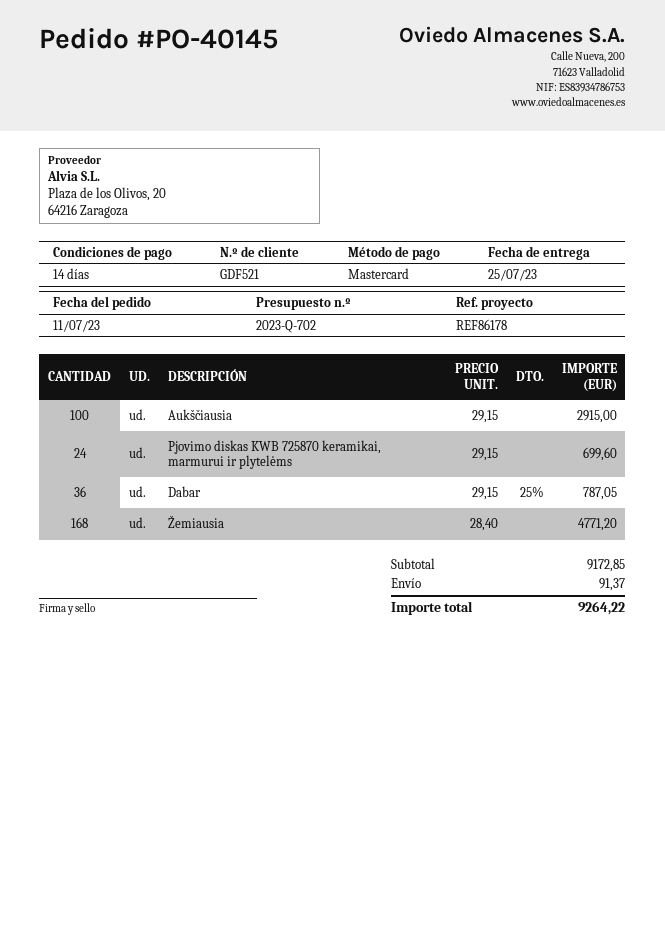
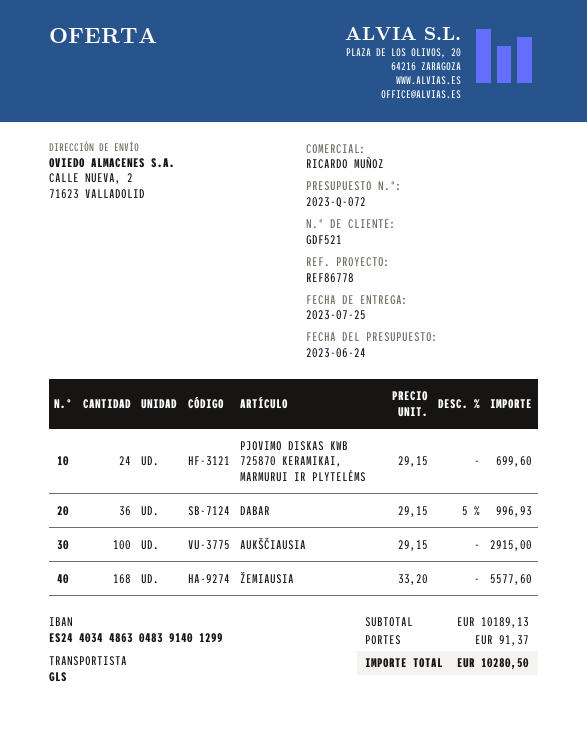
quote number: 2023-Q-702 -> 2023-Q-072
reference: REF86178 -> REF86778
Dabar: 36 x 29.15 - 25% = 787.05 -> 36 x 29.15 - 5% = 996.93
Žemiausia: 168 x 28.40 = 4771.20 -> 168 x 33.20 = 5577.60
subtotal: 9172.85 -> 10189.13
total: 9264.22 -> 10280.50

